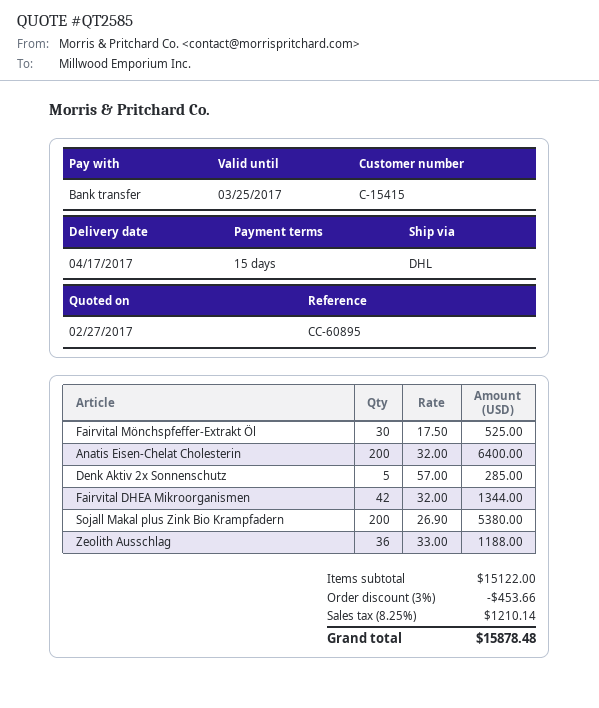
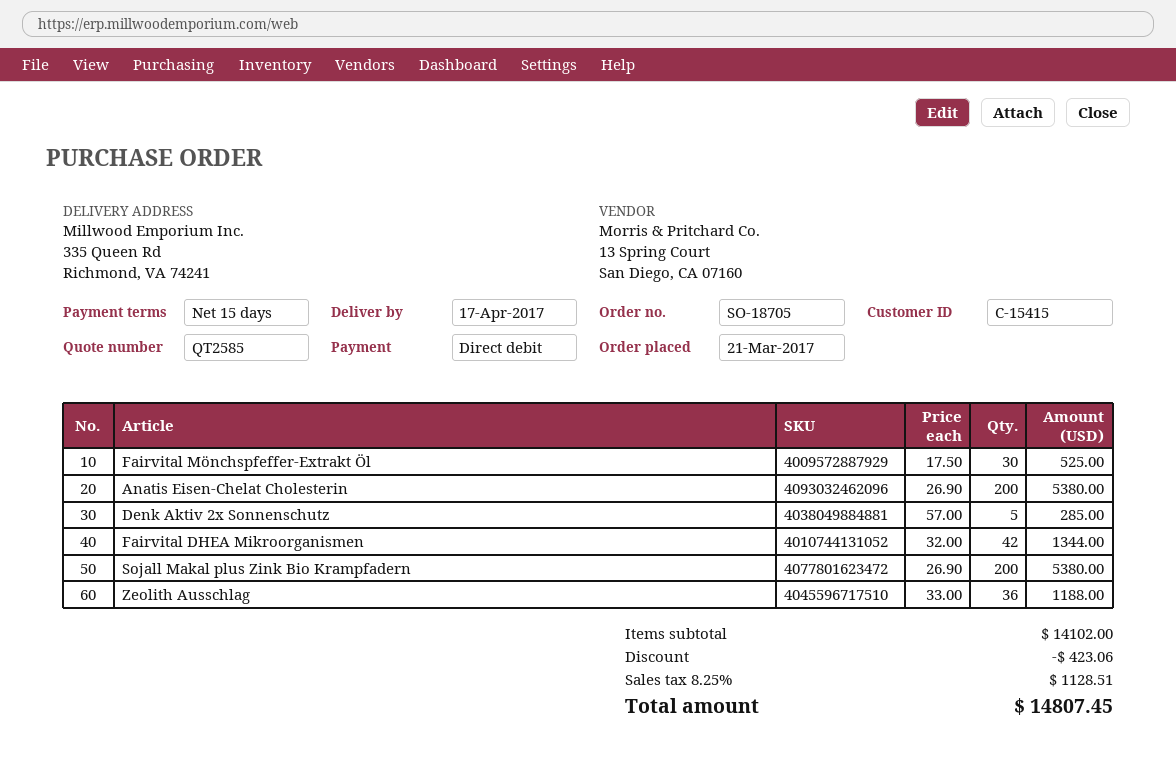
payment method: bank transfer -> direct debit
Anatis Eisen-Chelat Cholesterin: 200 x 32.00 = 6400.00 -> 200 x 26.90 = 5380.00
subtotal: 15122.00 -> 14102.00
discount: 453.66 -> 423.06
tax: 8.25% = 1210.14 -> 8.25% = 1128.51
total: 15878.48 -> 14807.45

